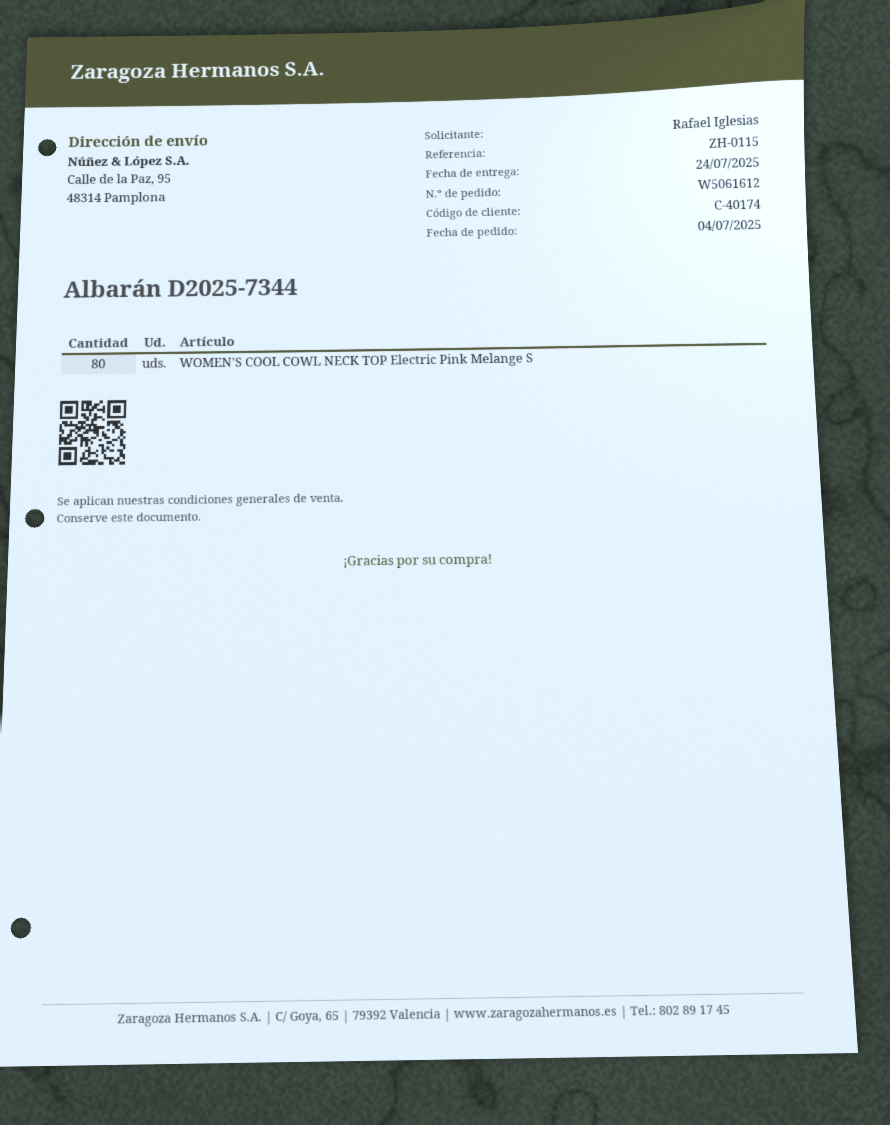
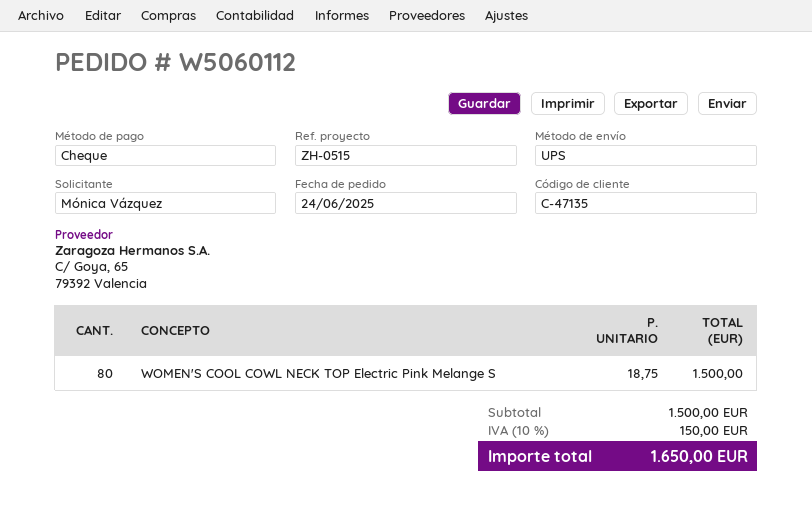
order number: W5061612 -> W5060112
order date: 2025-07-04 -> 2025-06-24
customer number: C-40174 -> C-47135
reference: ZH-0115 -> ZH-0515
ordered by: Rafael Iglesias -> Mónica Vázquez

